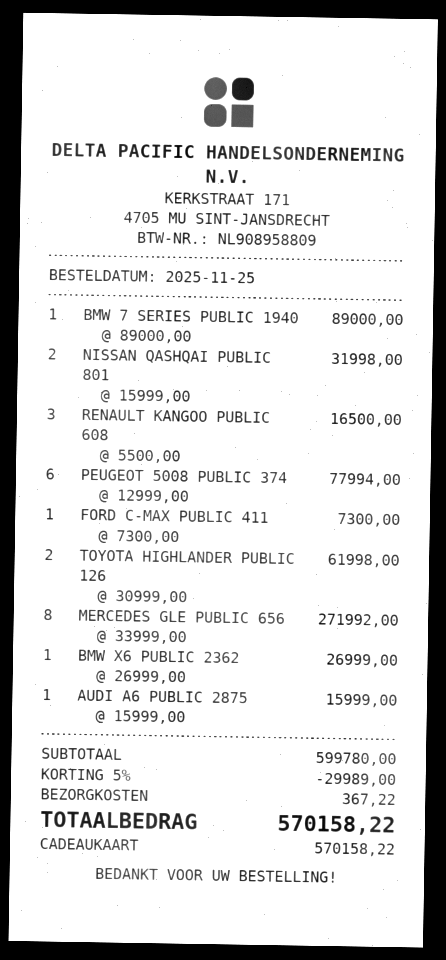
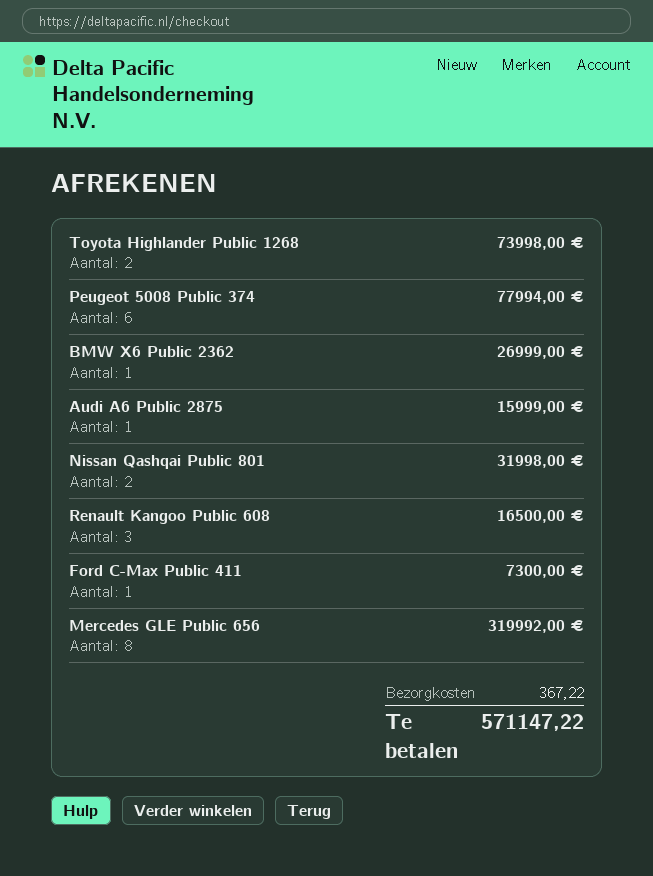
BMW 7 SERIES PUBLIC 1940: 1 for 89000.00 -> none
TOYOTA HIGHLANDER PUBLIC 126: 2 for 61998.00 -> 2 for 73998.00
MERCEDES GLE PUBLIC 656: 8 for 271992.00 -> 8 for 319992.00
discount: 5% = 29989.00 -> none
total: 570158.22 -> 571147.22

